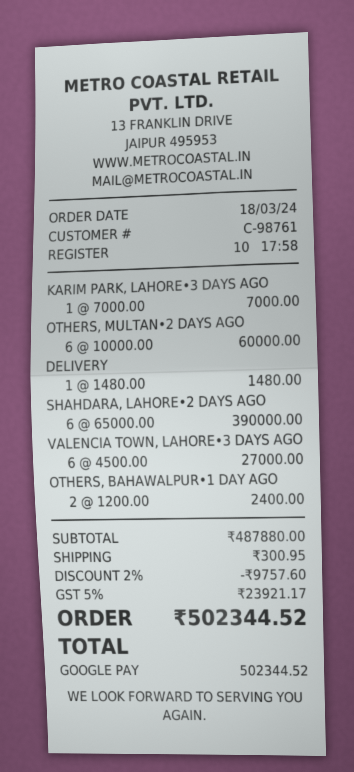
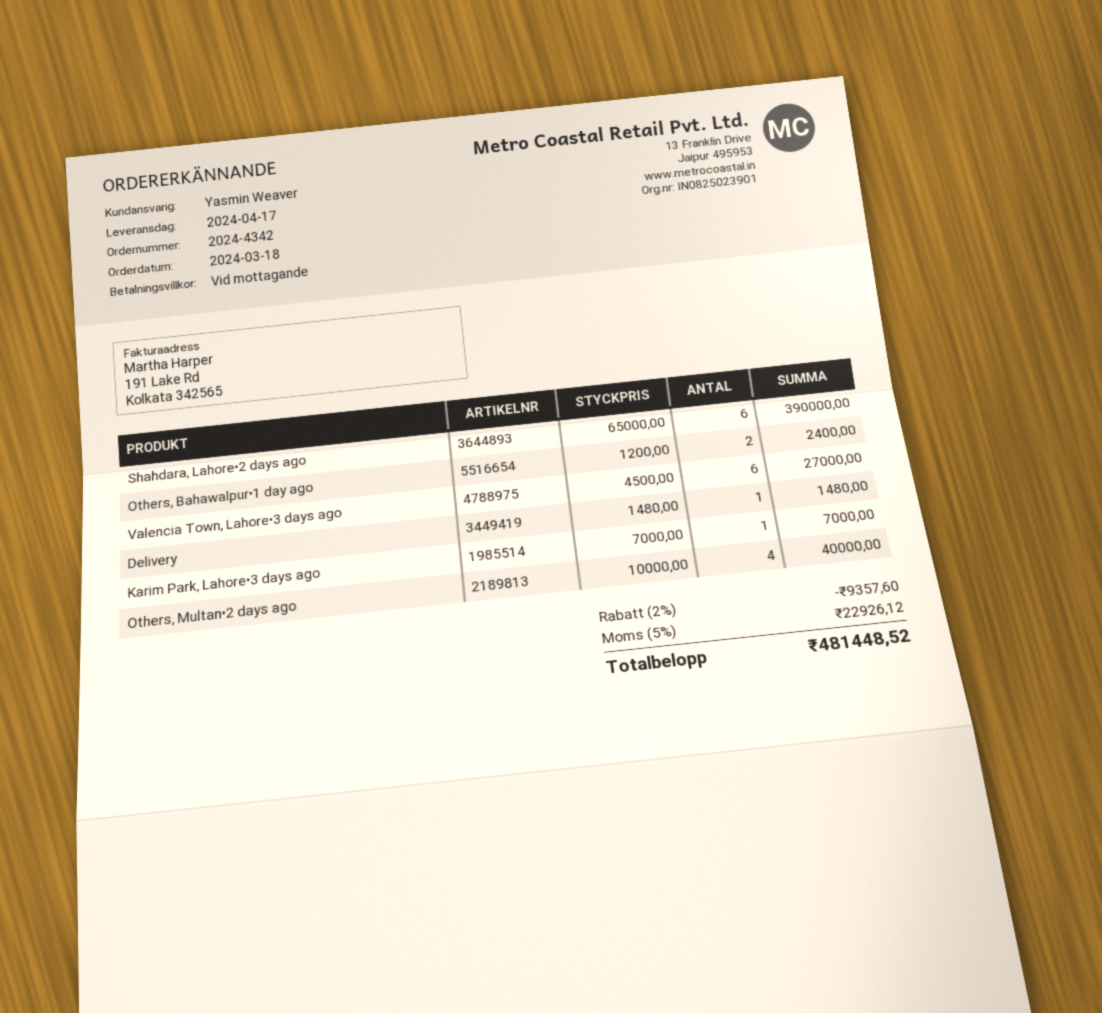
OTHERS, MULTAN•2 DAYS AGO: 6 x 10000.00 = 60000.00 -> 4 x 10000.00 = 40000.00
discount: 2% = 9757.60 -> 2% = 9357.60
shipping: 300.95 -> none
tax: 5% = 23921.17 -> 5% = 22926.12
total: 502344.52 -> 481448.52

